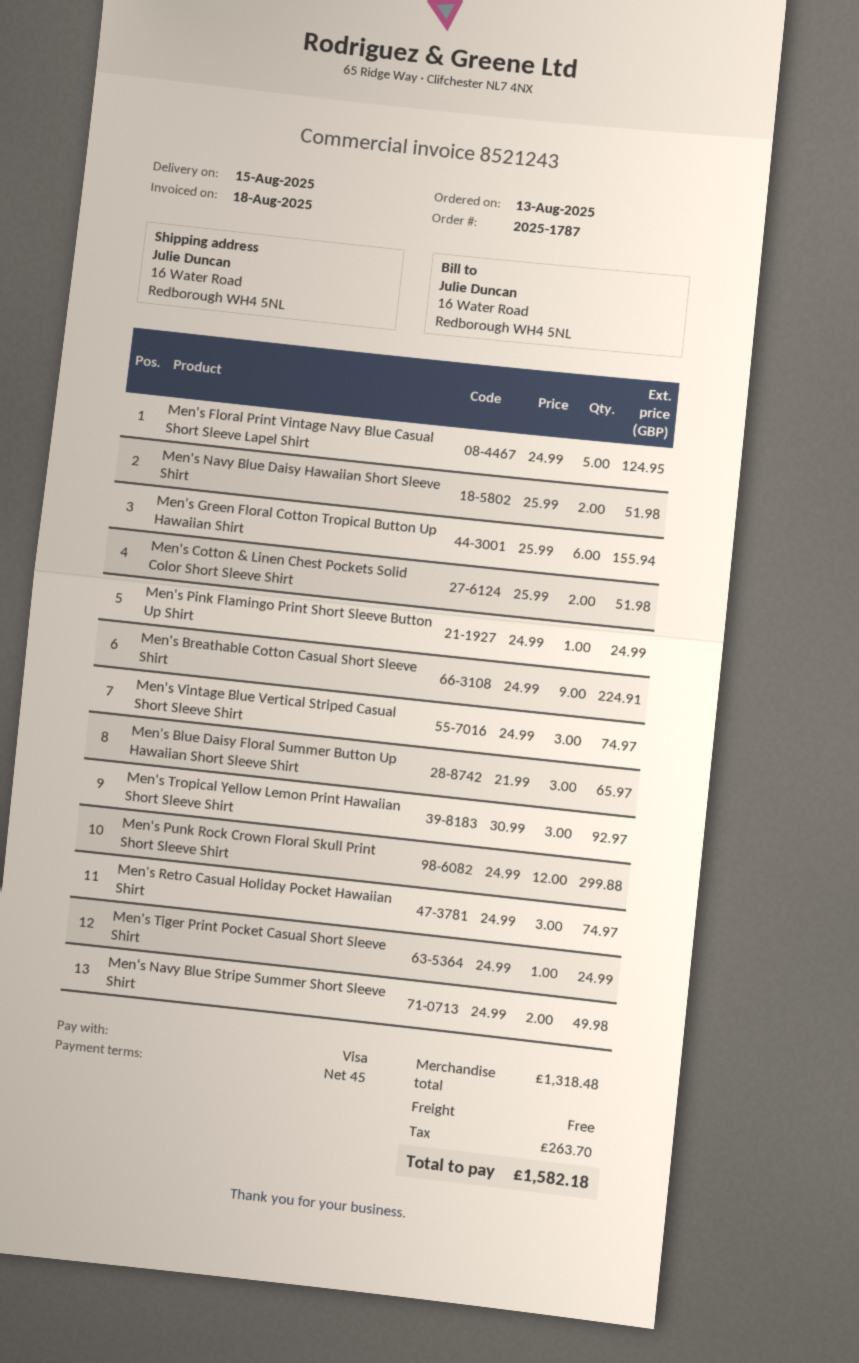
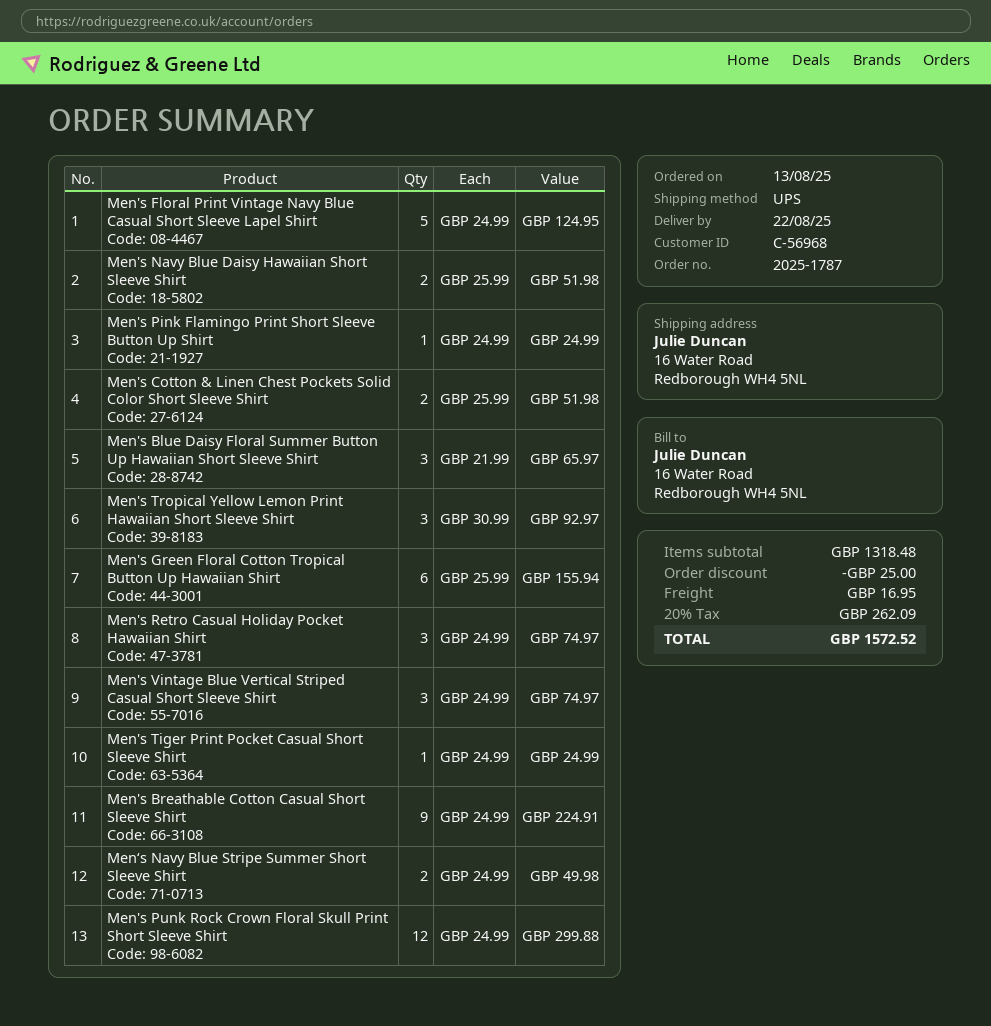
delivery date: 2025-08-15 -> 2025-08-22
discount: none -> 25.00
shipping: 0.00 -> 16.95
tax: 263.70 -> 262.09
total: 1582.18 -> 1572.52

